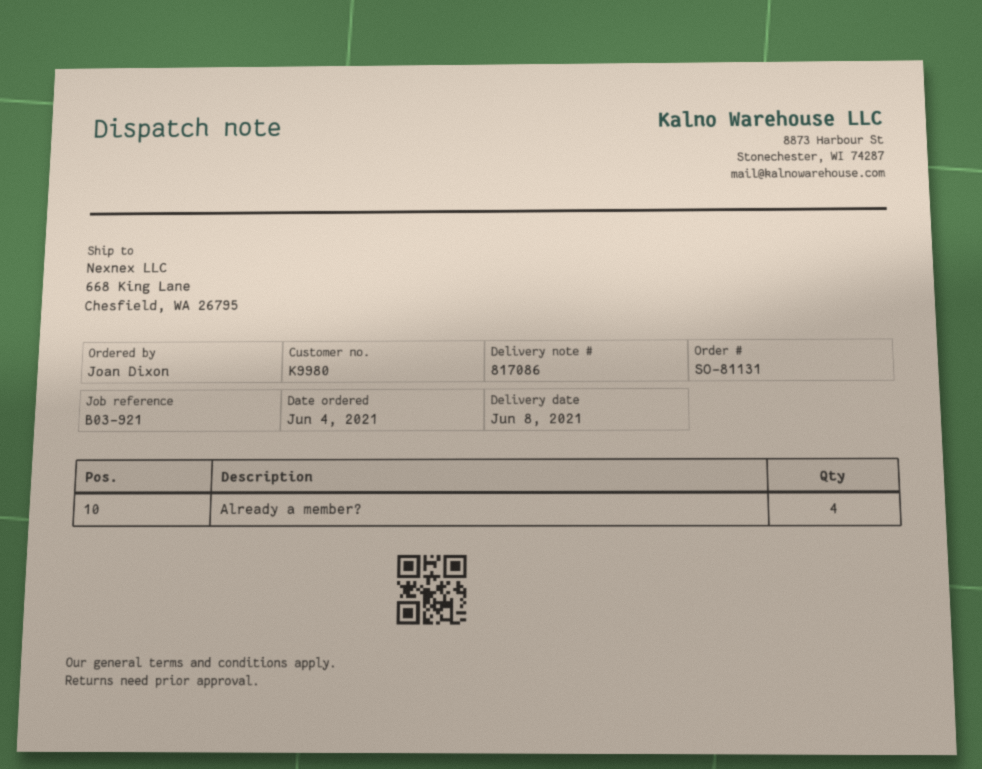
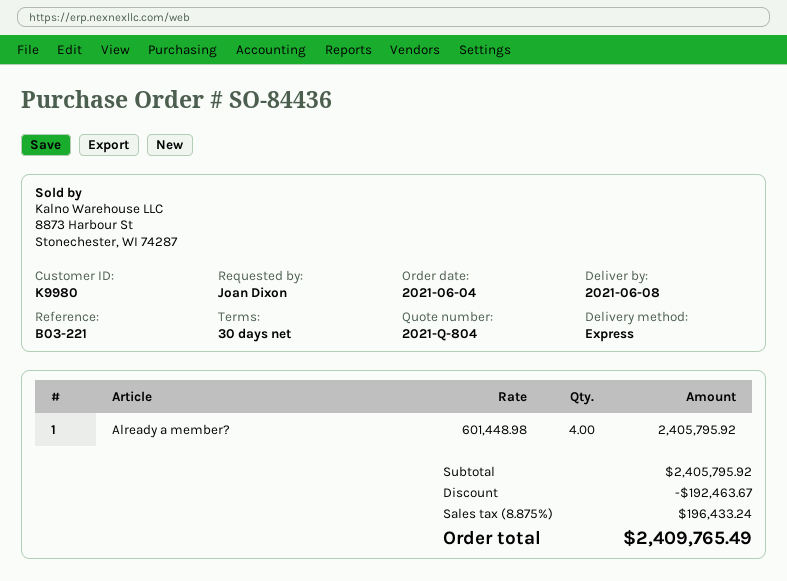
order number: SO-81131 -> SO-84436
reference: B03-921 -> B03-221

